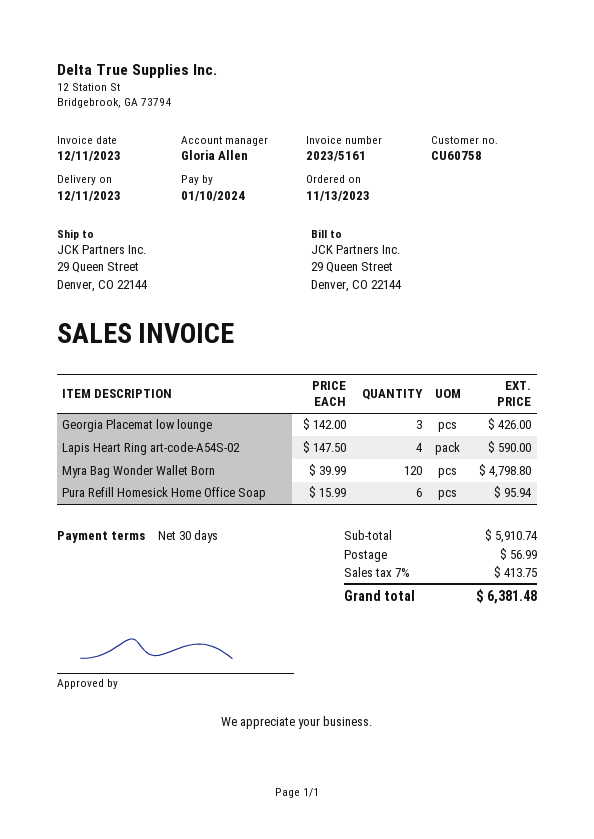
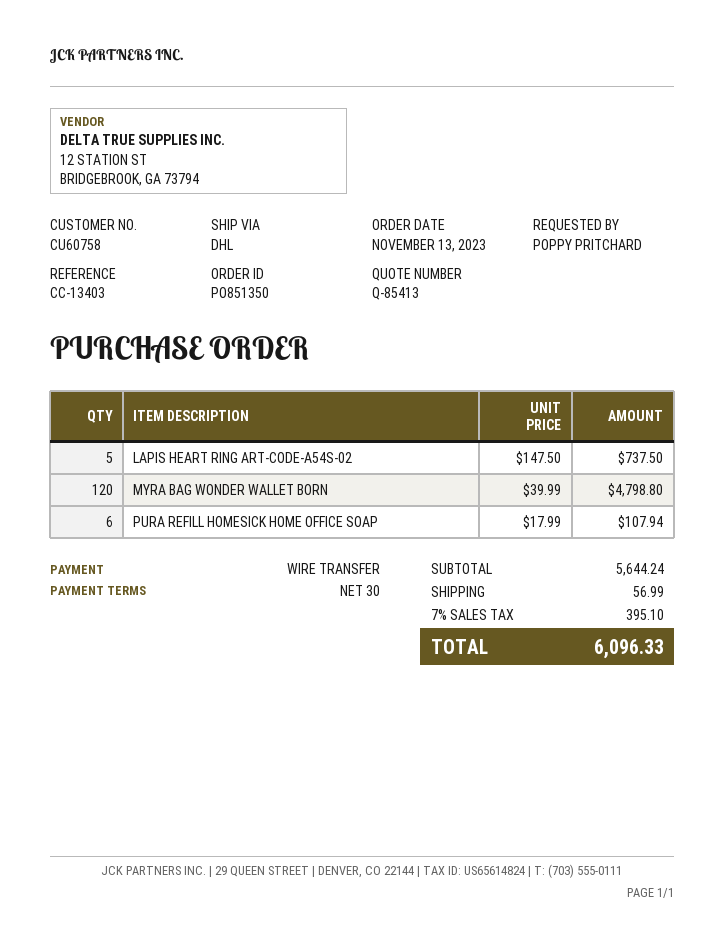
Georgia Placemat low lounge: 3 x 142.00 = 426.00 -> none
Lapis Heart Ring art-code-A54S-02: 4 x 147.50 = 590.00 -> 5 x 147.50 = 737.50
Pura Refill Homesick Home Office Soap: 6 x 15.99 = 95.94 -> 6 x 17.99 = 107.94
subtotal: 5910.74 -> 5644.24
tax: 7% = 413.75 -> 7% = 395.10
total: 6381.48 -> 6096.33

